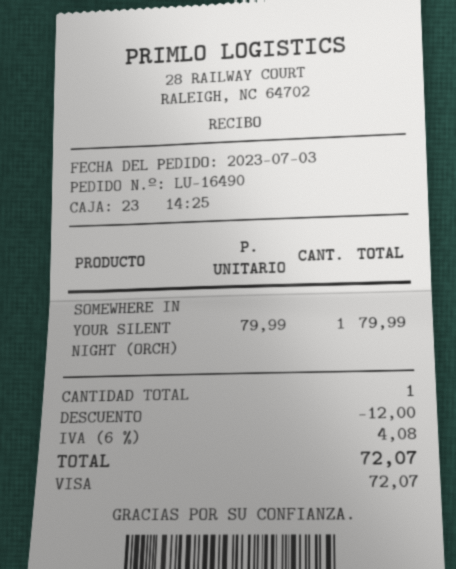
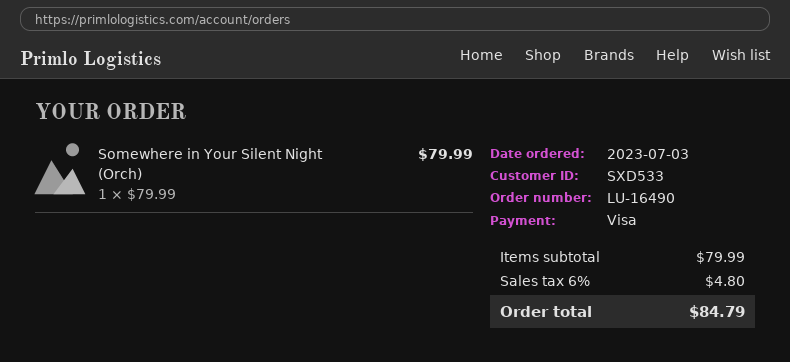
discount: 12.00 -> none
tax: 6% = 4.08 -> 6% = 4.80
total: 72.07 -> 84.79

